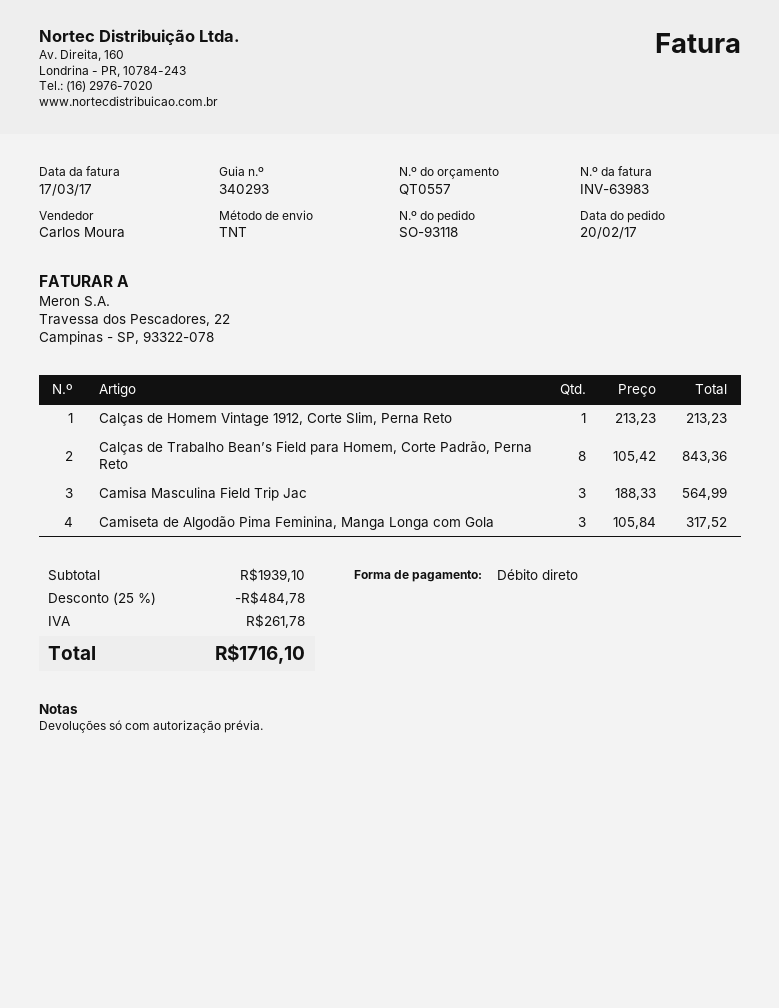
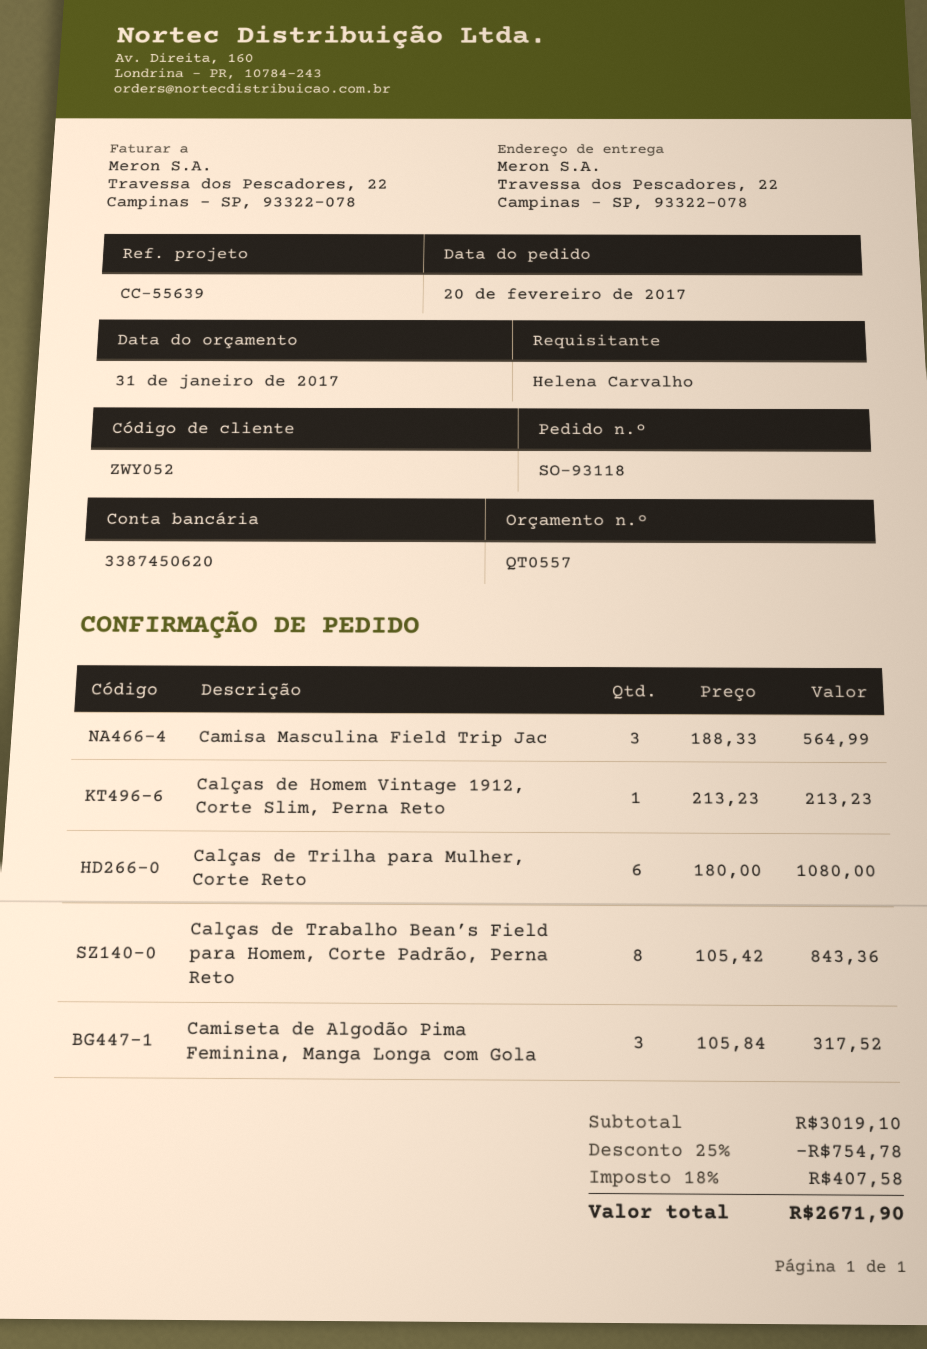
Calças de Trilha para Mulher, Corte Reto: none -> 6 x 180.00 = 1080.00
subtotal: 1939.10 -> 3019.10
discount: 25% = 484.78 -> 25% = 754.78
tax: 261.78 -> 407.58
total: 1716.10 -> 2671.90

